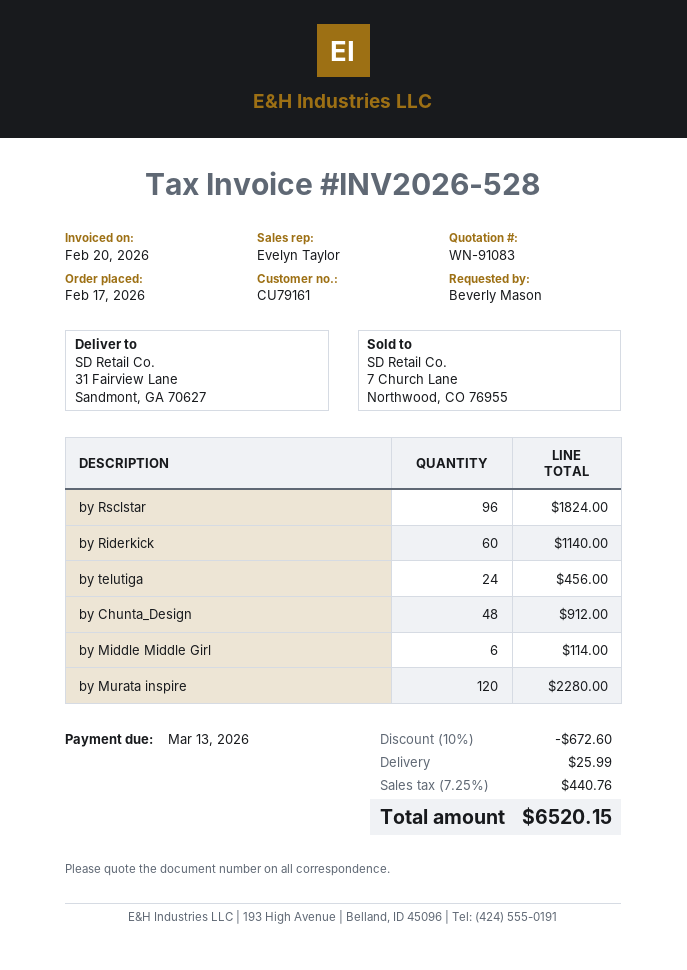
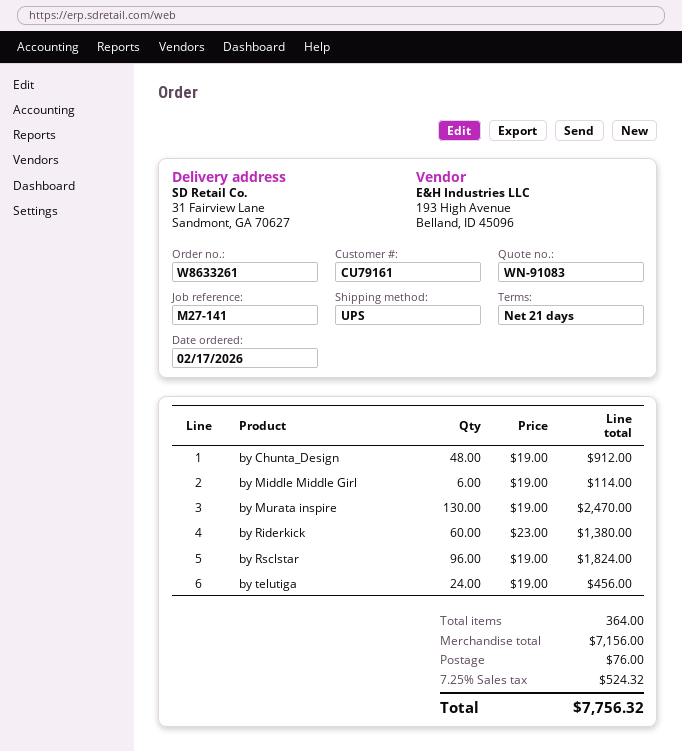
by Riderkick: 60 for 1140.00 -> 60 for 1380.00
by Murata inspire: 120 for 2280.00 -> 130 for 2470.00
discount: 10% = 672.60 -> none
shipping: 25.99 -> 76.00
tax: 7.25% = 440.76 -> 7.25% = 524.32
total: 6520.15 -> 7756.32

